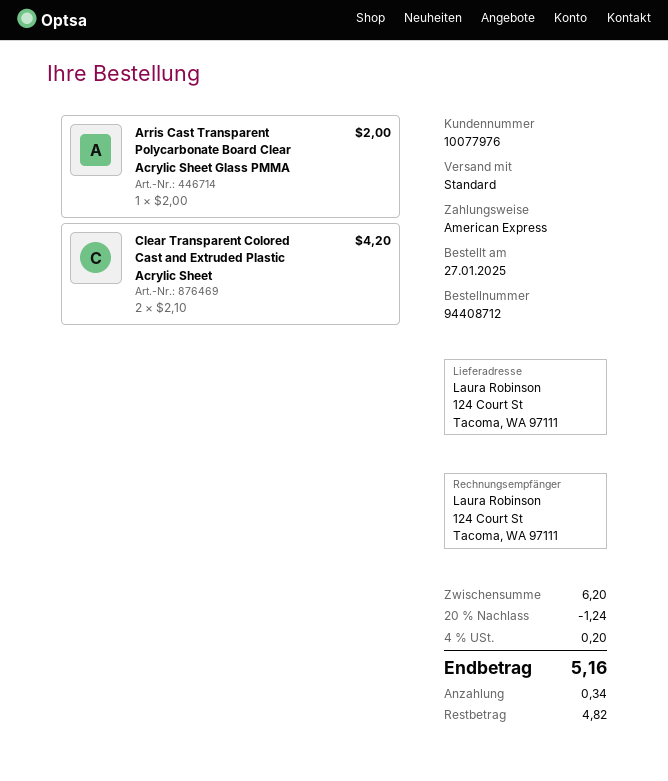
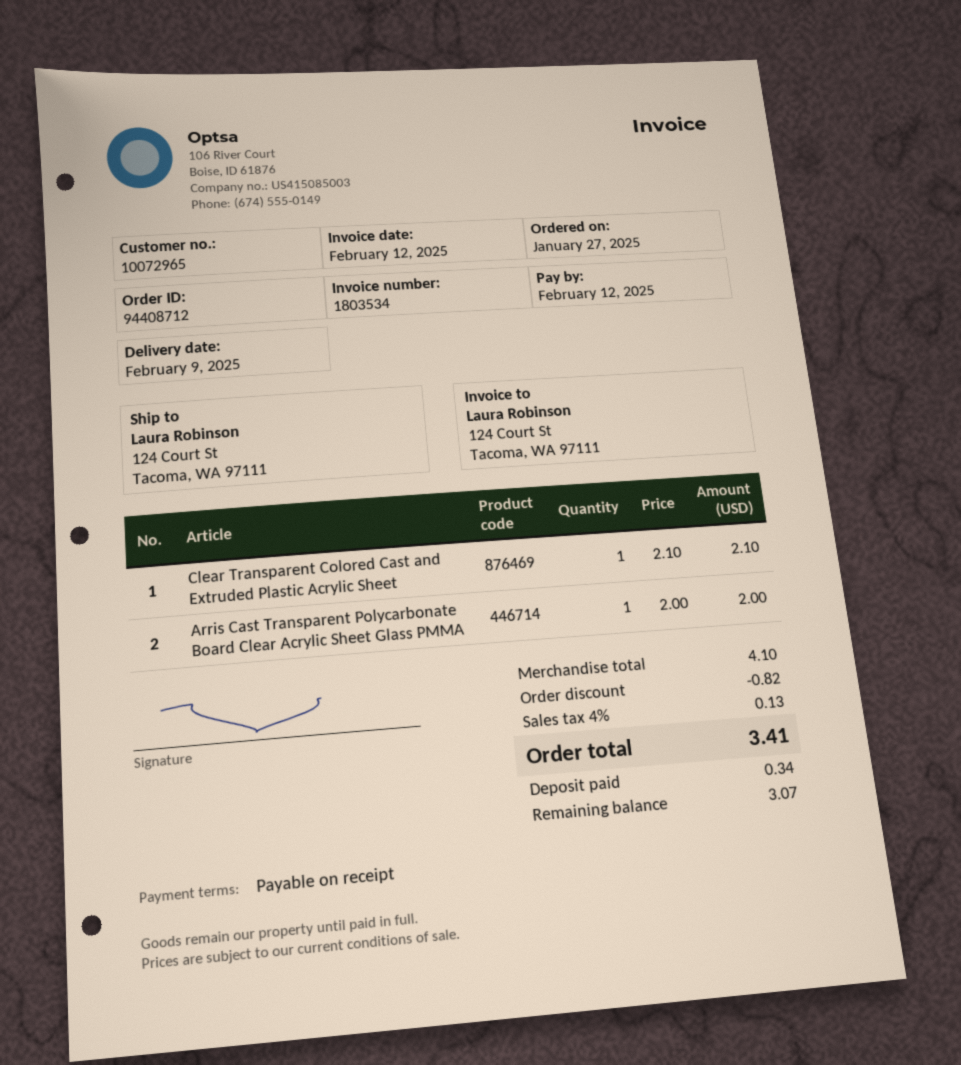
customer number: 10077976 -> 10072965
Clear Transparent Colored Cast and Extruded Plastic Acrylic Sheet: 2 x 2.10 = 4.20 -> 1 x 2.10 = 2.10
subtotal: 6.20 -> 4.10
discount: 1.24 -> 0.82
tax: 4% = 0.20 -> 4% = 0.13
total: 5.16 -> 3.41
balance: 4.82 -> 3.07

